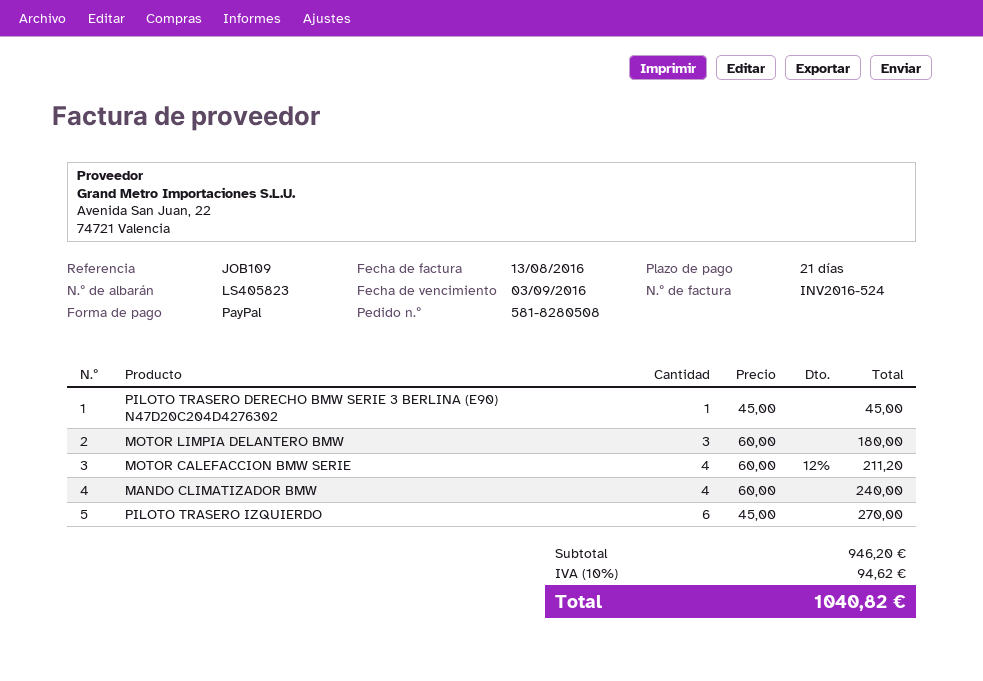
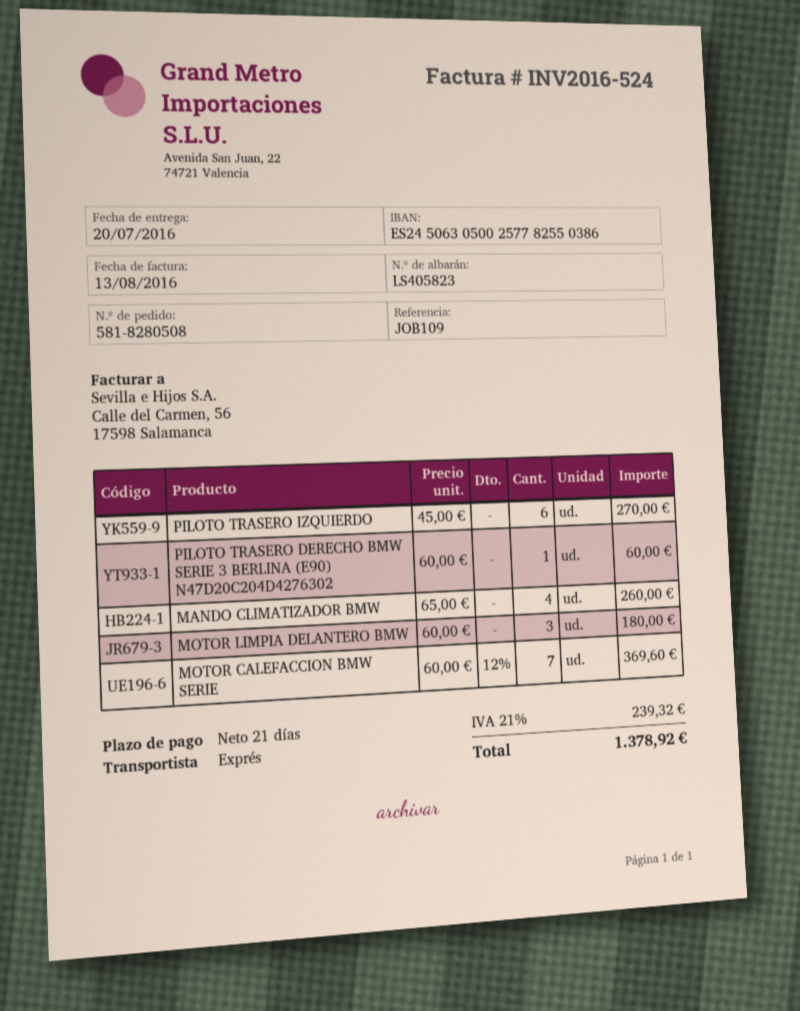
PILOTO TRASERO DERECHO BMW SERIE 3 BERLINA (E90) N47D20C204D4276302: 1 x 45.00 = 45.00 -> 1 x 60.00 = 60.00
MOTOR CALEFACCION BMW SERIE: 4 x 60.00 - 12% = 211.20 -> 7 x 60.00 - 12% = 369.60
MANDO CLIMATIZADOR BMW: 4 x 60.00 = 240.00 -> 4 x 65.00 = 260.00
tax: 10% = 94.62 -> 21% = 239.32
total: 1040.82 -> 1378.92

